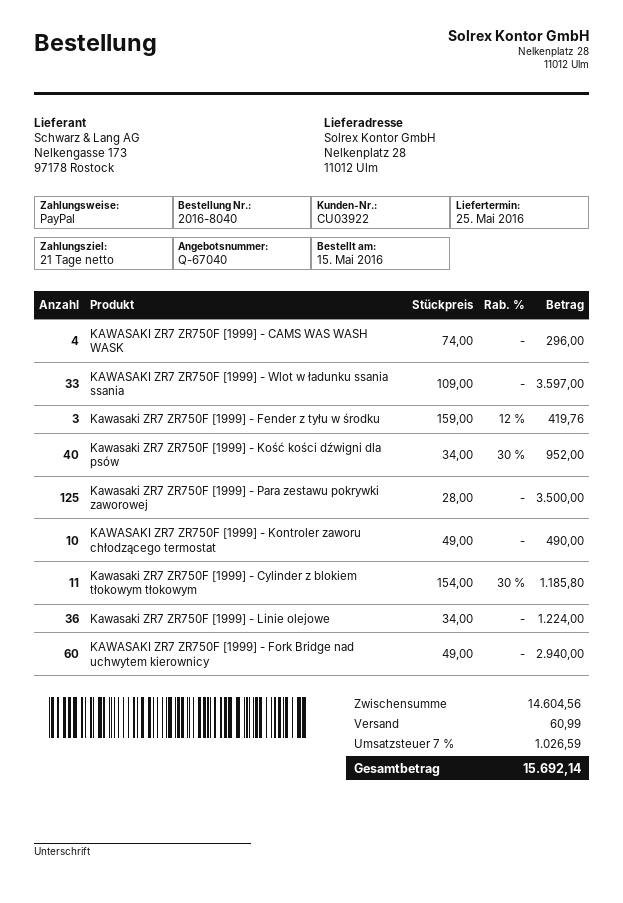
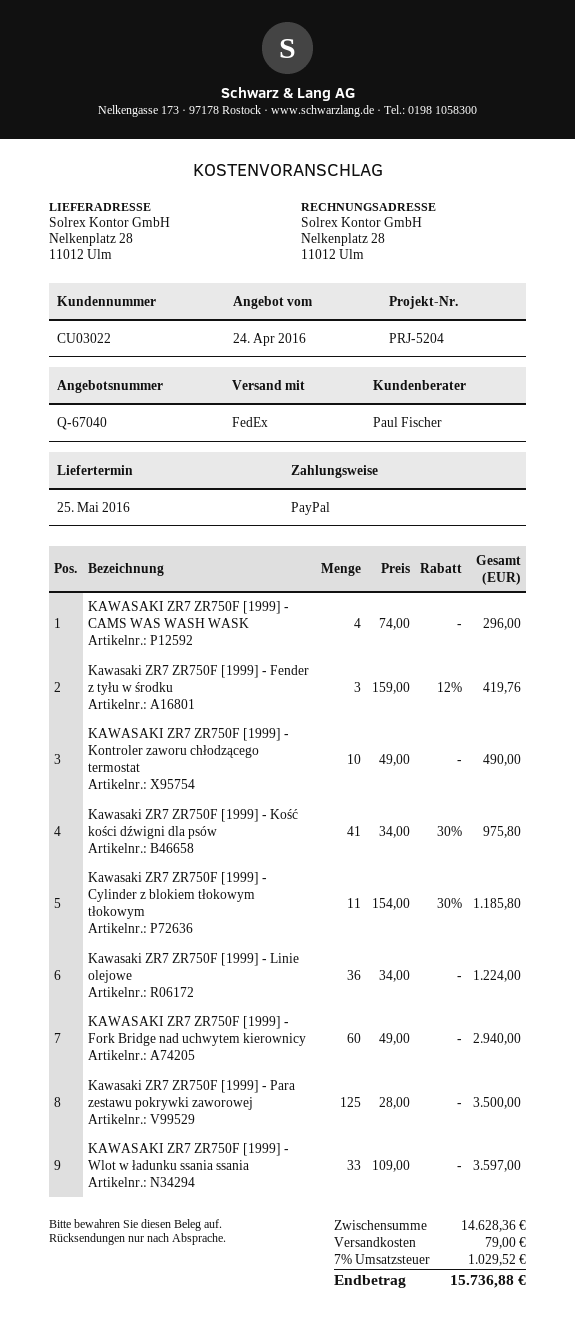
customer number: CU03922 -> CU03022
Kawasaki ZR7 ZR750F [1999] - Kość kości dźwigni dla psów: 40 x 34.00 - 30% = 952.00 -> 41 x 34.00 - 30% = 975.80
subtotal: 14604.56 -> 14628.36
shipping: 60.99 -> 79.00
tax: 7% = 1026.59 -> 7% = 1029.52
total: 15692.14 -> 15736.88

